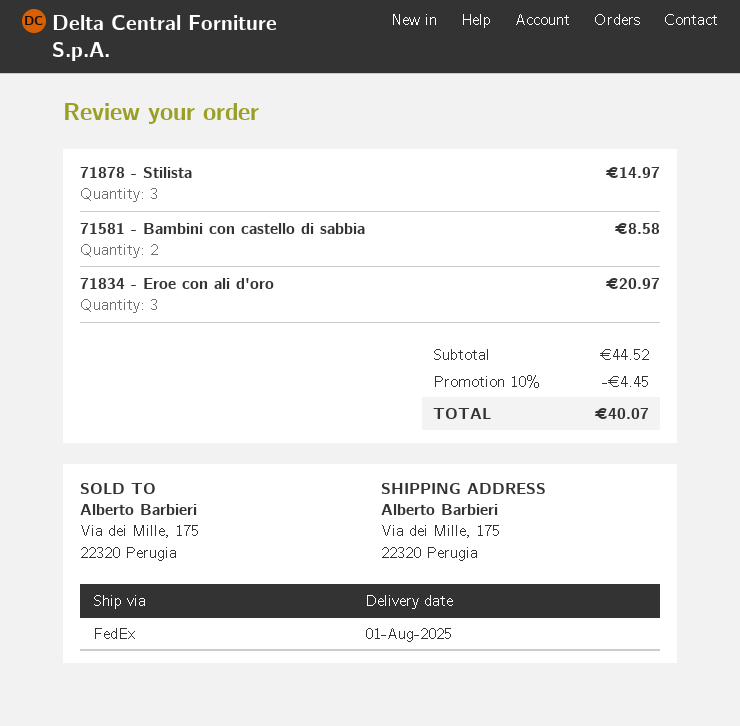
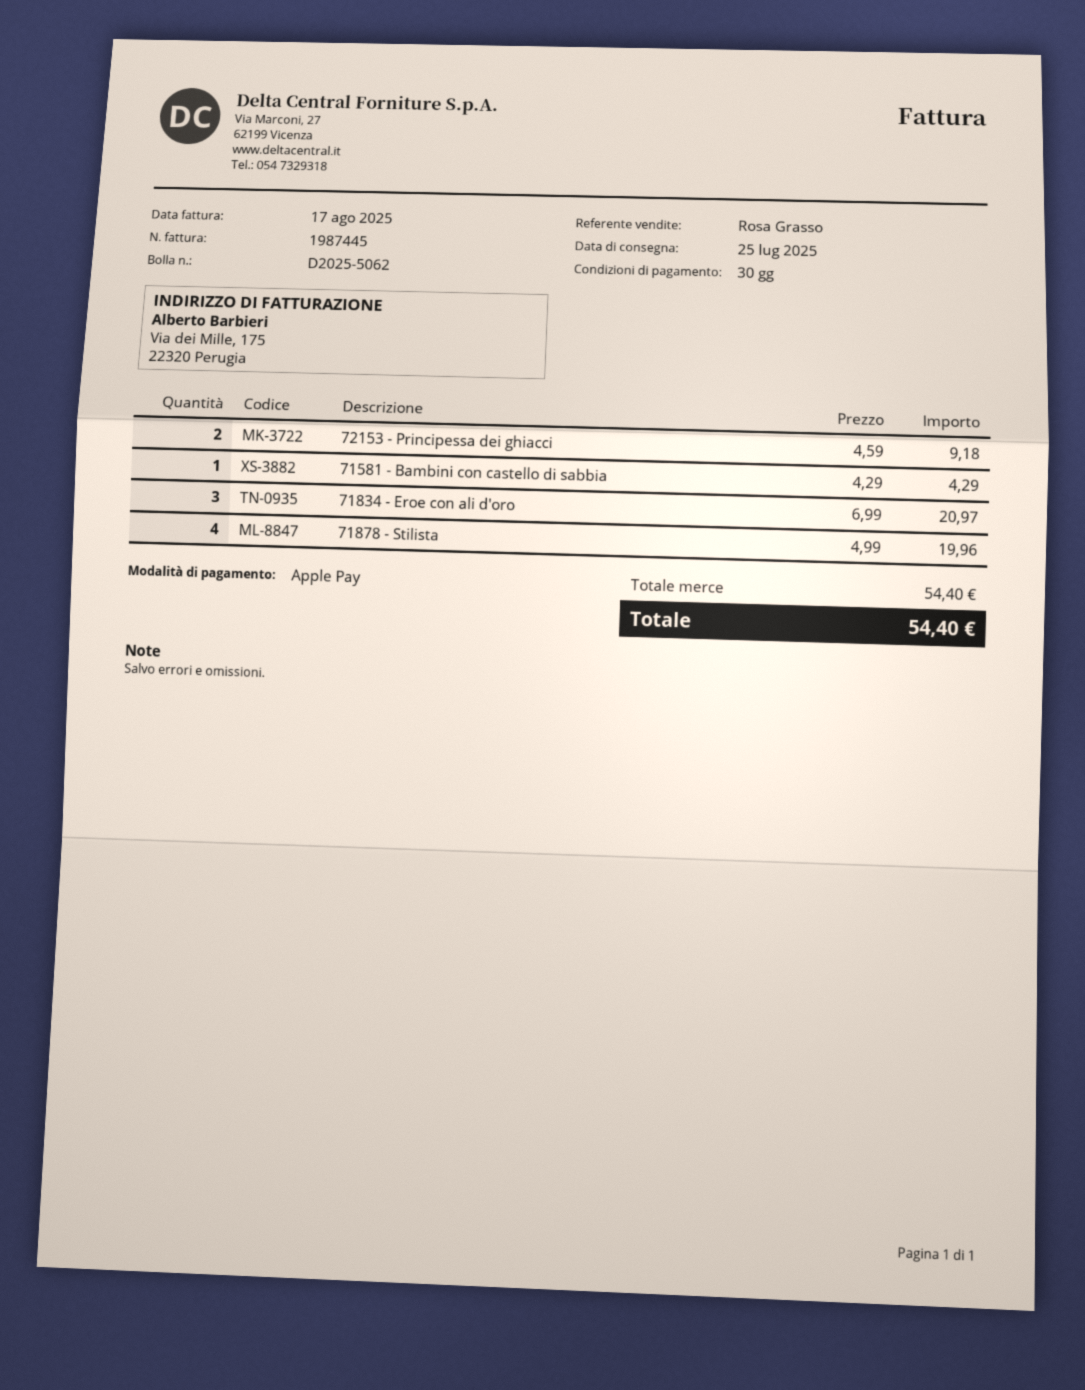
delivery date: 2025-08-01 -> 2025-07-25
71878 - Stilista: 3 for 14.97 -> 4 for 19.96
71581 - Bambini con castello di sabbia: 2 for 8.58 -> 1 for 4.29
72153 - Principessa dei ghiacci: none -> 2 for 9.18
subtotal: 44.52 -> 54.40
discount: 10% = 4.45 -> none
total: 40.07 -> 54.40

